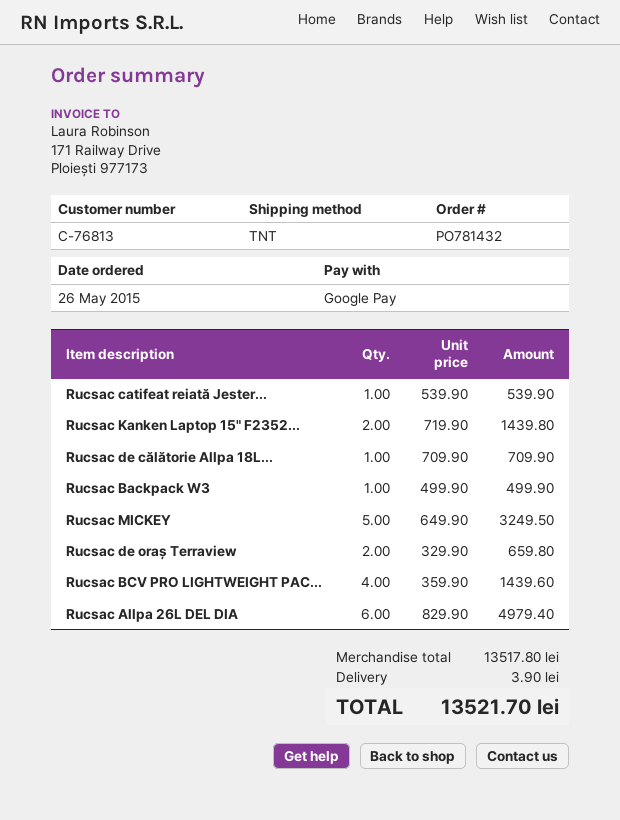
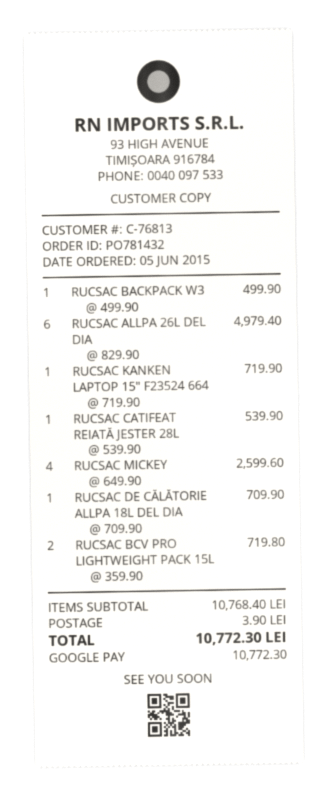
order date: 2015-05-26 -> 2015-06-05
Rucsac Kanken Laptop 15" F2352...: 2 x 719.90 = 1439.80 -> 1 x 719.90 = 719.90
Rucsac MICKEY: 5 x 649.90 = 3249.50 -> 4 x 649.90 = 2599.60
Rucsac de oraș Terraview: 2 x 329.90 = 659.80 -> none
Rucsac BCV PRO LIGHTWEIGHT PAC...: 4 x 359.90 = 1439.60 -> 2 x 359.90 = 719.80
subtotal: 13517.80 -> 10768.40
total: 13521.70 -> 10772.30

